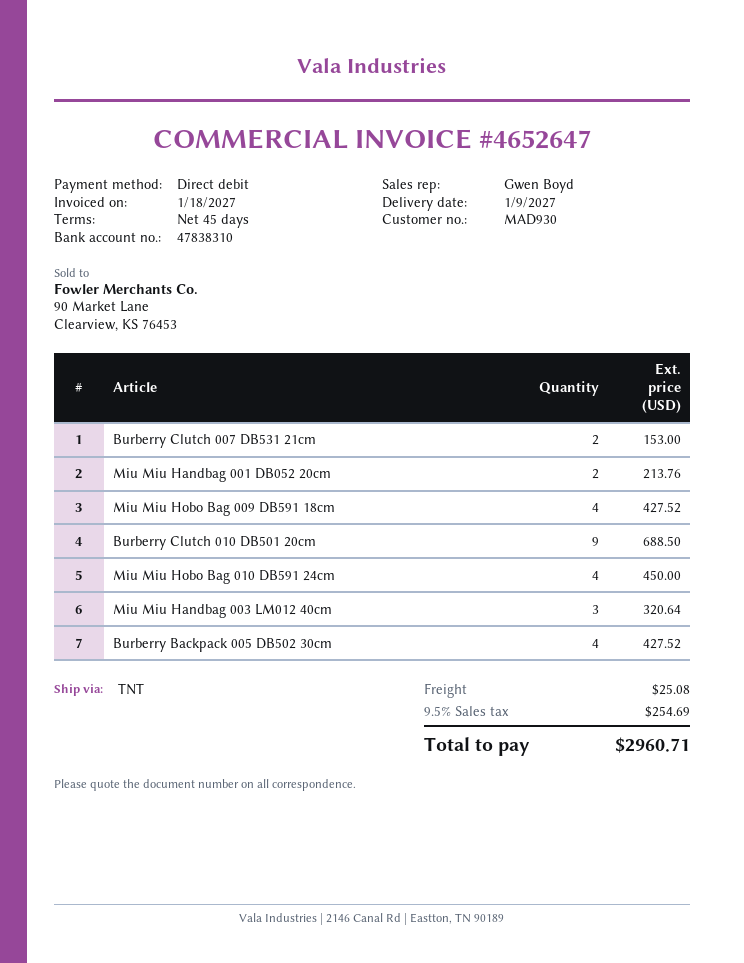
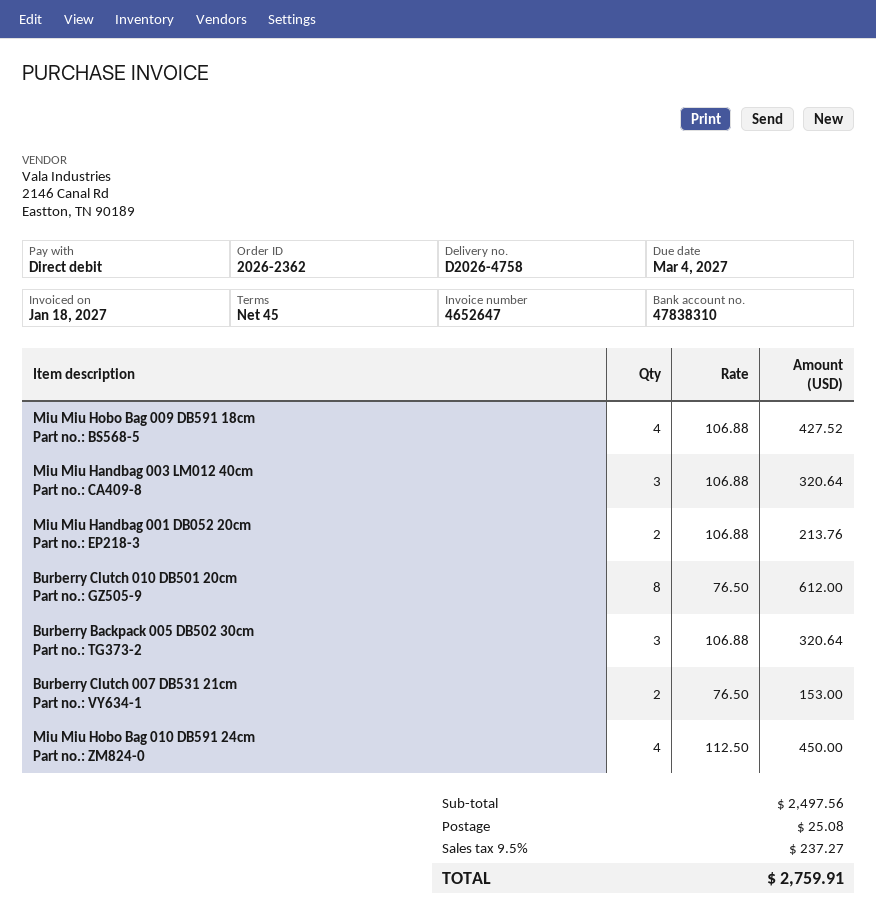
Burberry Clutch 010 DB501 20cm: 9 for 688.50 -> 8 for 612.00
Burberry Backpack 005 DB502 30cm: 4 for 427.52 -> 3 for 320.64
tax: 9.5% = 254.69 -> 9.5% = 237.27
total: 2960.71 -> 2759.91

